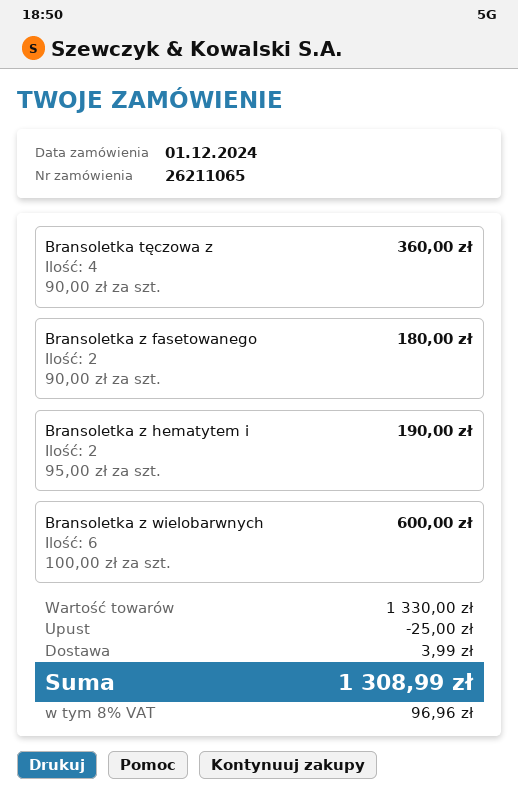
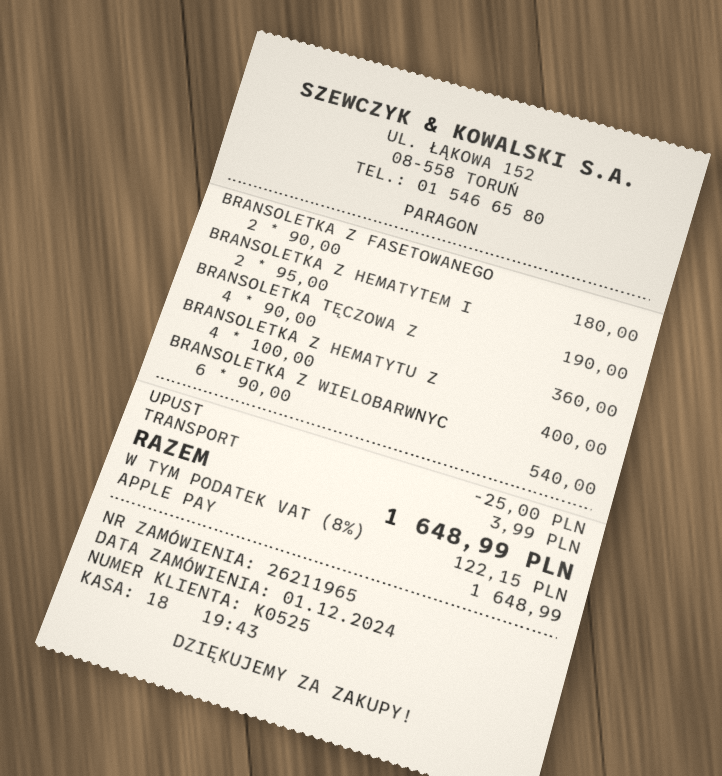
order number: 26211065 -> 26211965
Bransoletka z wielobarwnych: 6 x 100.00 = 600.00 -> 6 x 90.00 = 540.00
BRANSOLETKA Z HEMATYTU Z: none -> 4 x 100.00 = 400.00
tax: 8% = 96.96 -> 8% = 122.15
total: 1308.99 -> 1648.99

